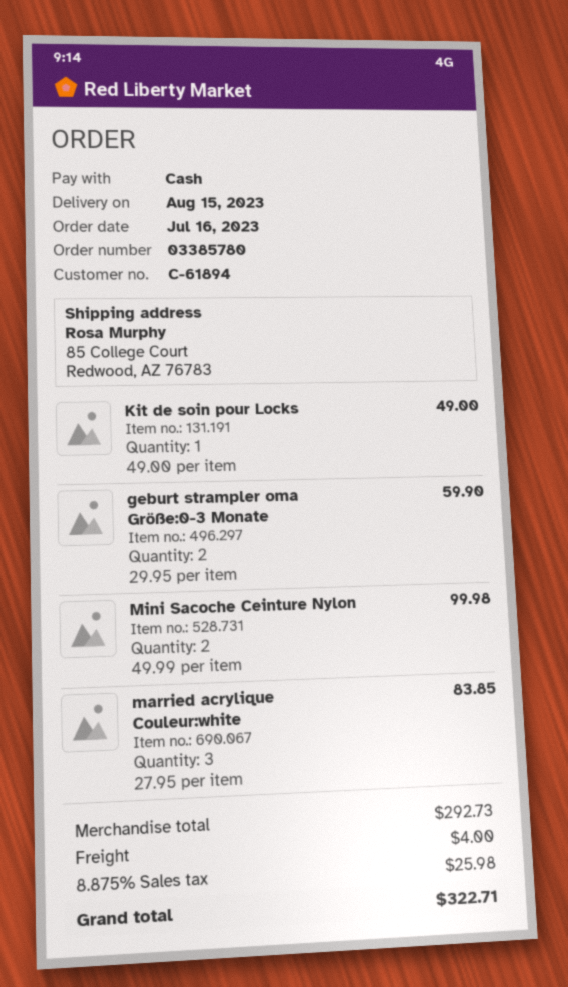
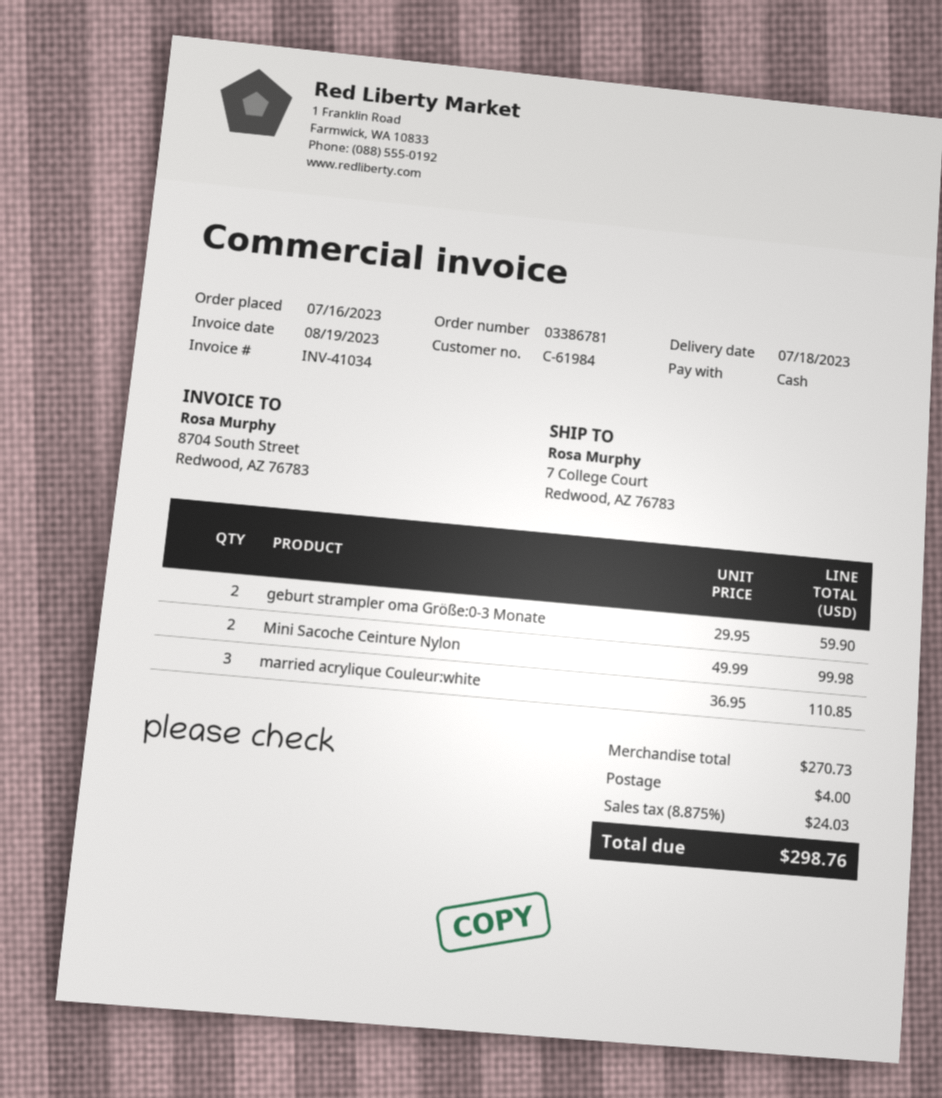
order number: 03385780 -> 03386781
delivery date: 2023-08-15 -> 2023-07-18
customer number: C-61894 -> C-61984
ship to: 85 College Court, Redwood, AZ 76783 -> 7 College Court, Redwood, AZ 76783
Kit de soin pour Locks: 1 x 49.00 = 49.00 -> none
married acrylique Couleur:white: 3 x 27.95 = 83.85 -> 3 x 36.95 = 110.85
subtotal: 292.73 -> 270.73
tax: 8.875% = 25.98 -> 8.875% = 24.03
total: 322.71 -> 298.76

